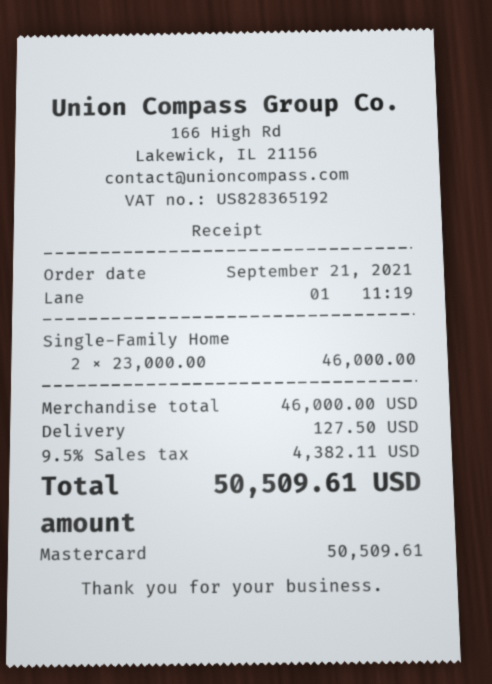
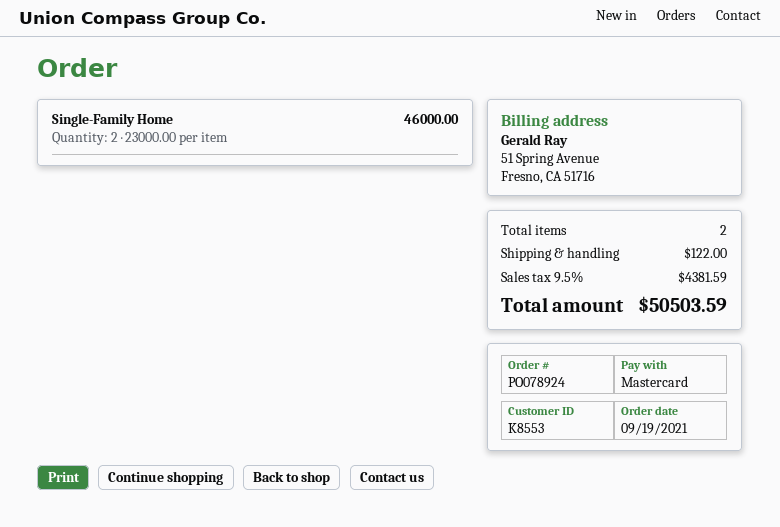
order date: 2021-09-21 -> 2021-09-19
shipping: 127.50 -> 122.00
tax: 9.5% = 4382.11 -> 9.5% = 4381.59
total: 50509.61 -> 50503.59

